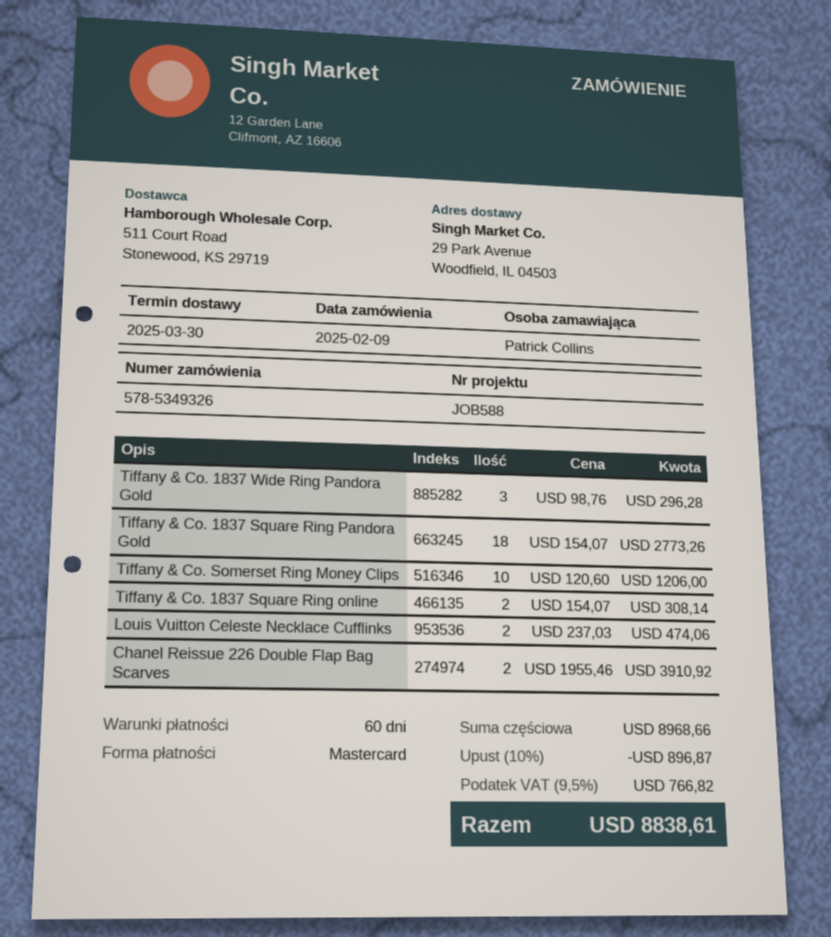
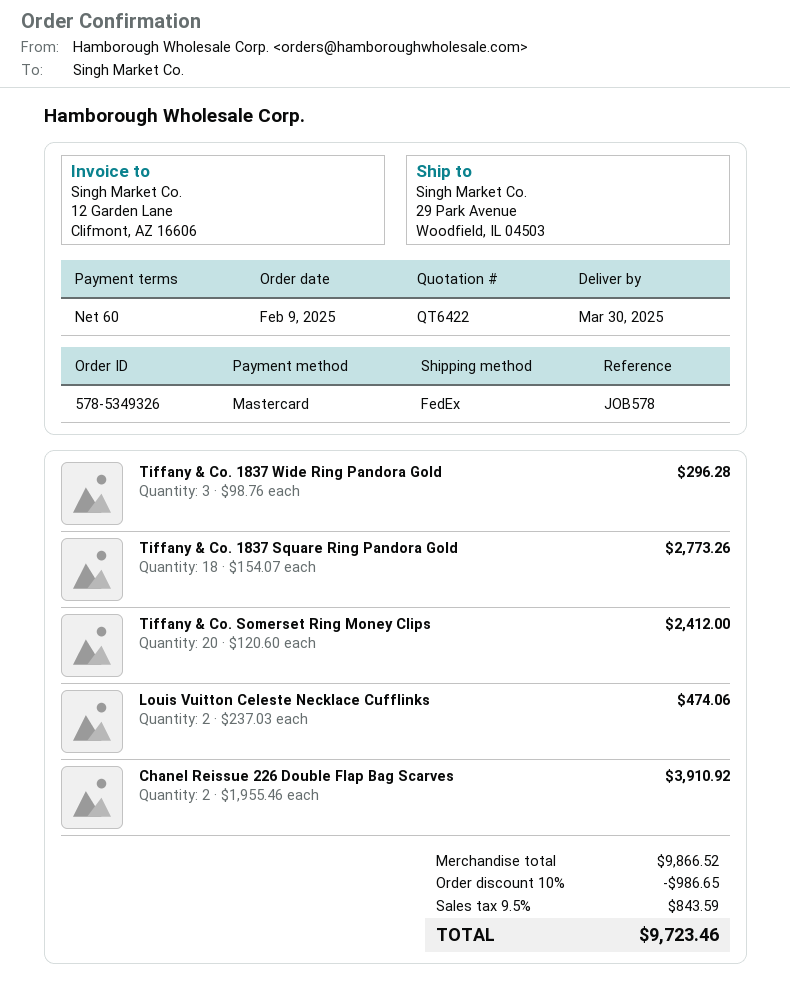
reference: JOB588 -> JOB578
Tiffany & Co. Somerset Ring Money Clips: 10 x 120.60 = 1206.00 -> 20 x 120.60 = 2412.00
Tiffany & Co. 1837 Square Ring online: 2 x 154.07 = 308.14 -> none
subtotal: 8968.66 -> 9866.52
discount: 10% = 896.87 -> 10% = 986.65
tax: 9.5% = 766.82 -> 9.5% = 843.59
total: 8838.61 -> 9723.46

